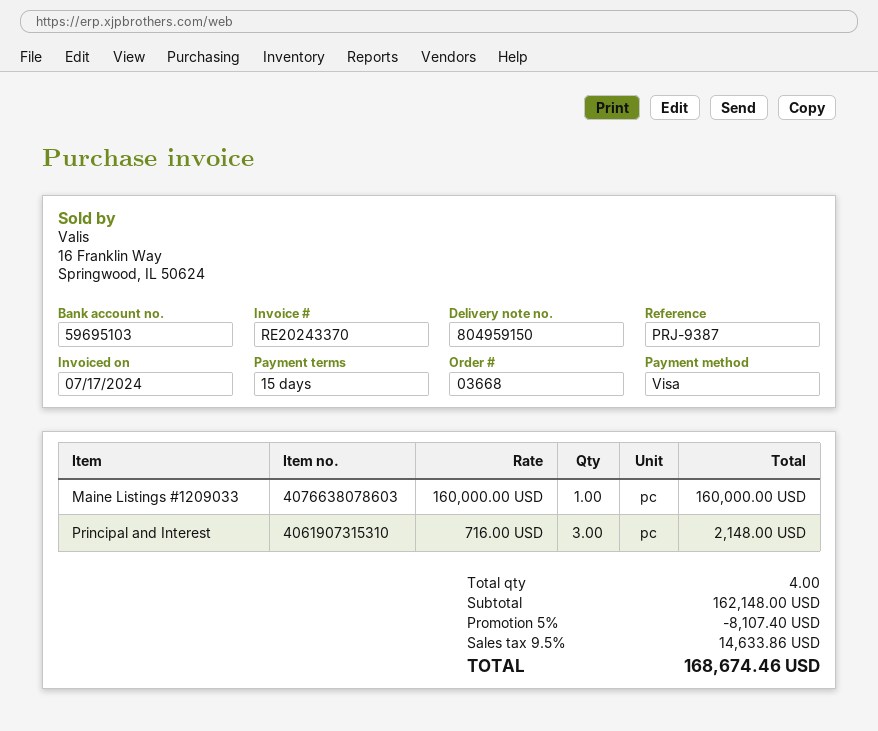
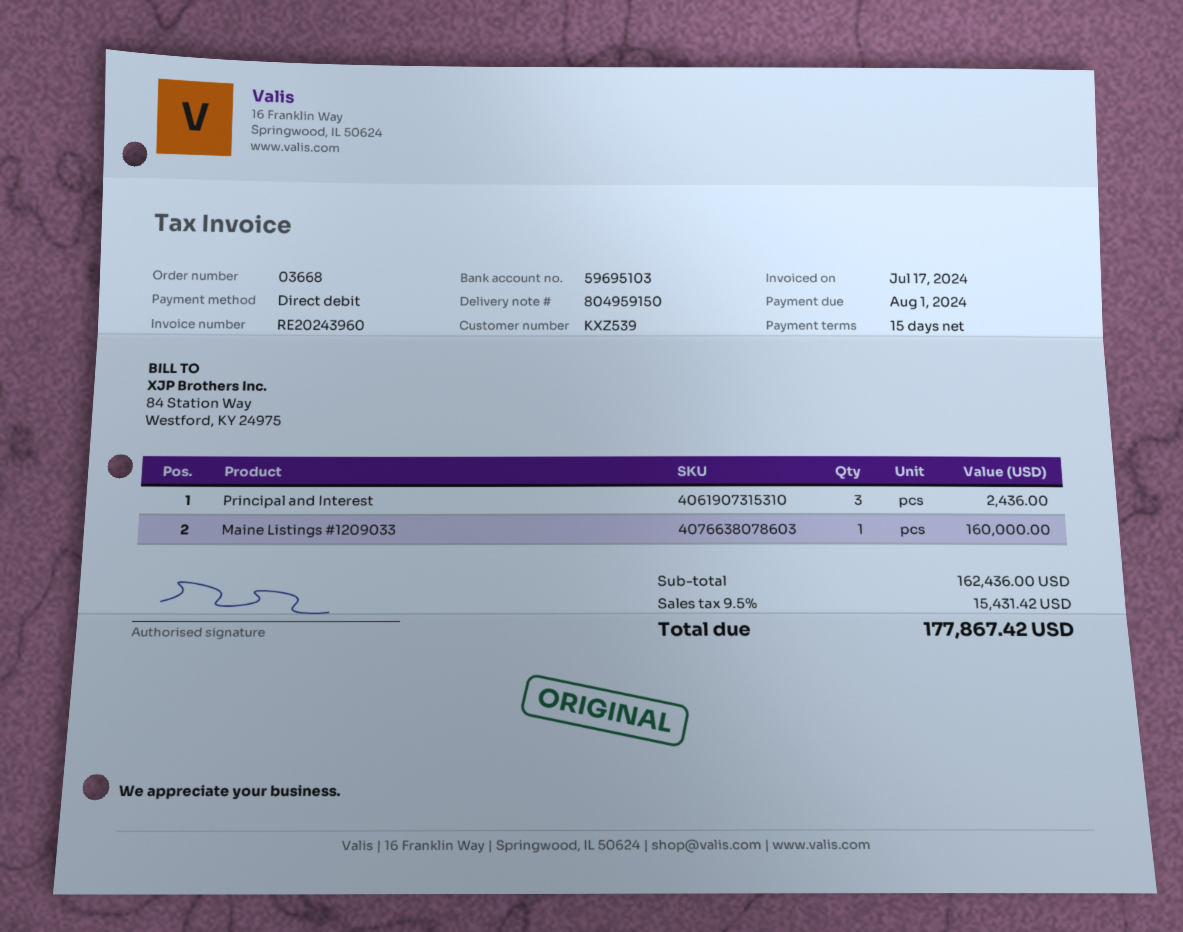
invoice number: RE20243370 -> RE20243960
payment method: Visa -> direct debit
Principal and Interest: 3 for 2148.00 -> 3 for 2436.00
subtotal: 162148.00 -> 162436.00
discount: 5% = 8107.40 -> none
tax: 9.5% = 14633.86 -> 9.5% = 15431.42
total: 168674.46 -> 177867.42

